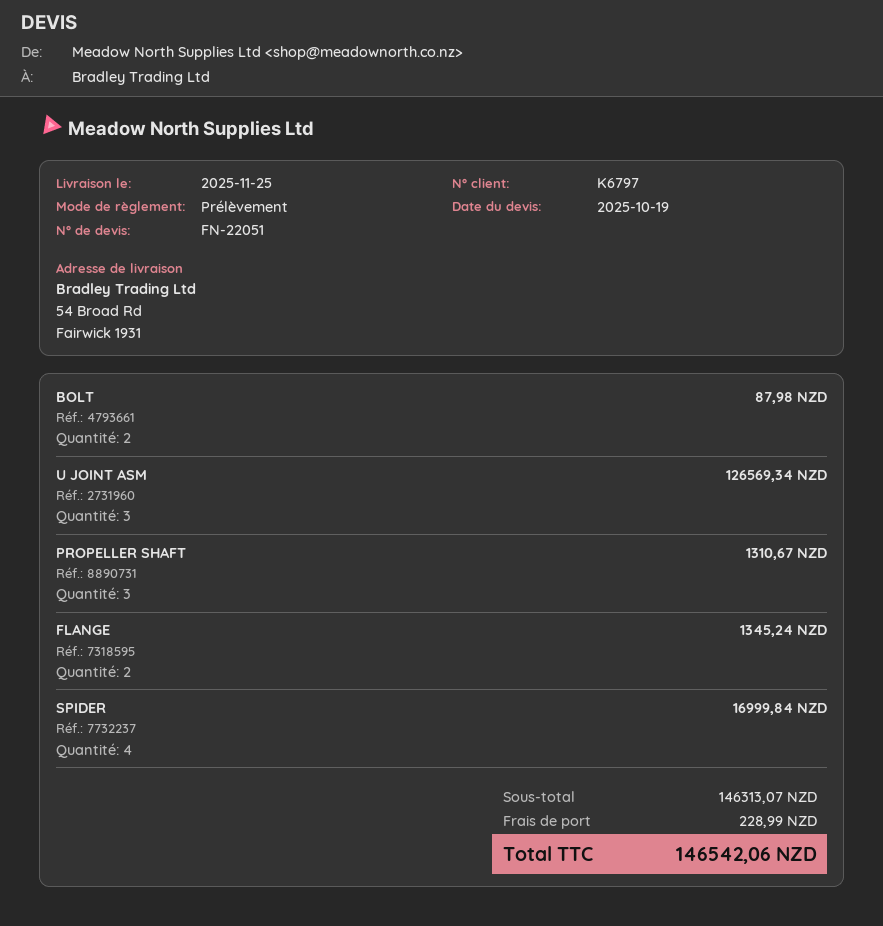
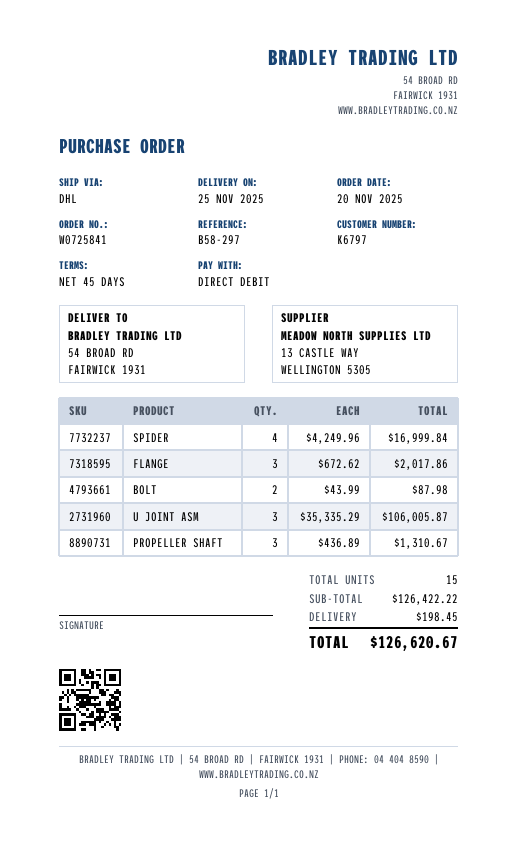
U JOINT ASM: 3 for 126569.34 -> 3 for 106005.87
FLANGE: 2 for 1345.24 -> 3 for 2017.86
subtotal: 146313.07 -> 126422.22
shipping: 228.99 -> 198.45
total: 146542.06 -> 126620.67

